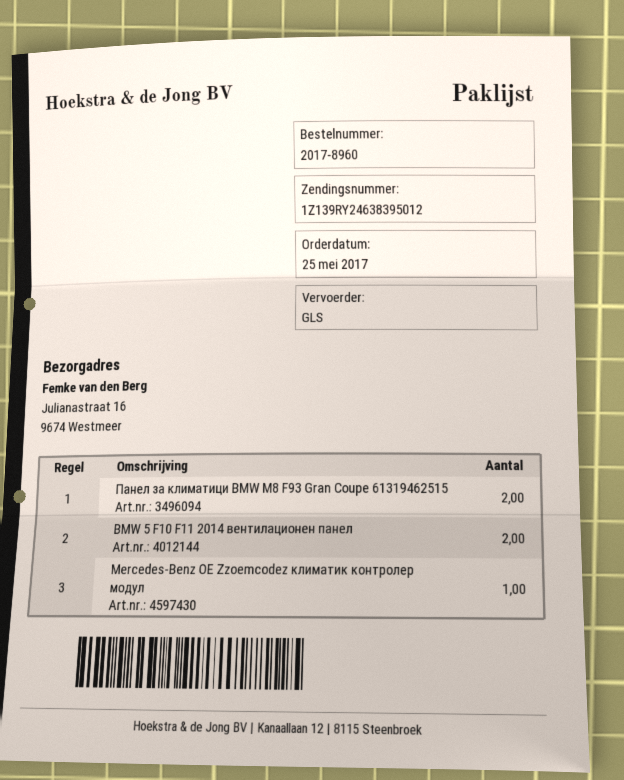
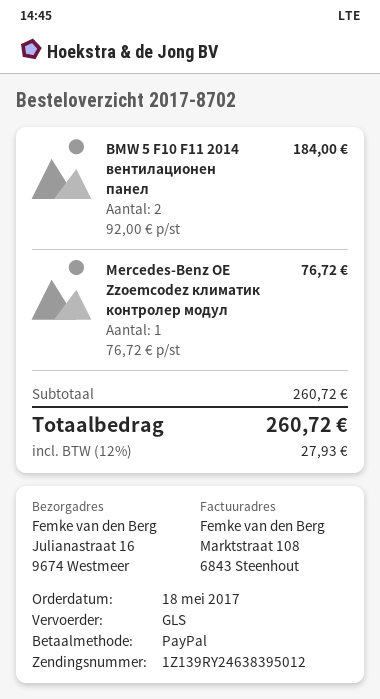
order number: 2017-8960 -> 2017-8702
order date: 2017-05-25 -> 2017-05-18
Панел за климатици BMW M8 F93 Gran Coupe 61319462515: 2 -> none

